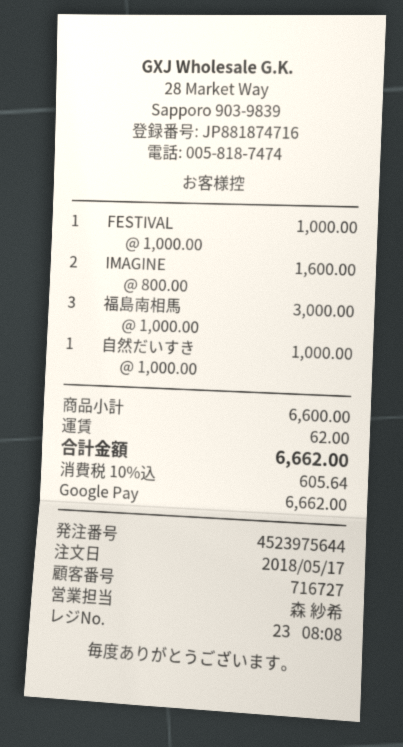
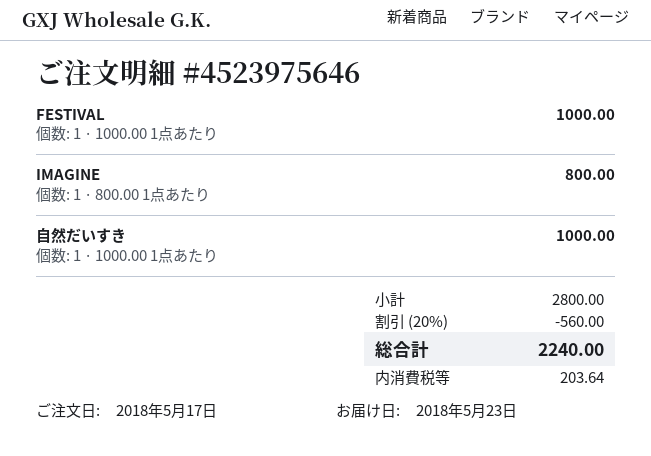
order number: 4523975644 -> 4523975646
IMAGINE: 2 x 800.00 = 1600.00 -> 1 x 800.00 = 800.00
福島南相馬: 3 x 1000.00 = 3000.00 -> none
subtotal: 6600.00 -> 2800.00
discount: none -> 20% = 560.00
shipping: 62.00 -> none
tax: 605.64 -> 203.64
total: 6662.00 -> 2240.00

